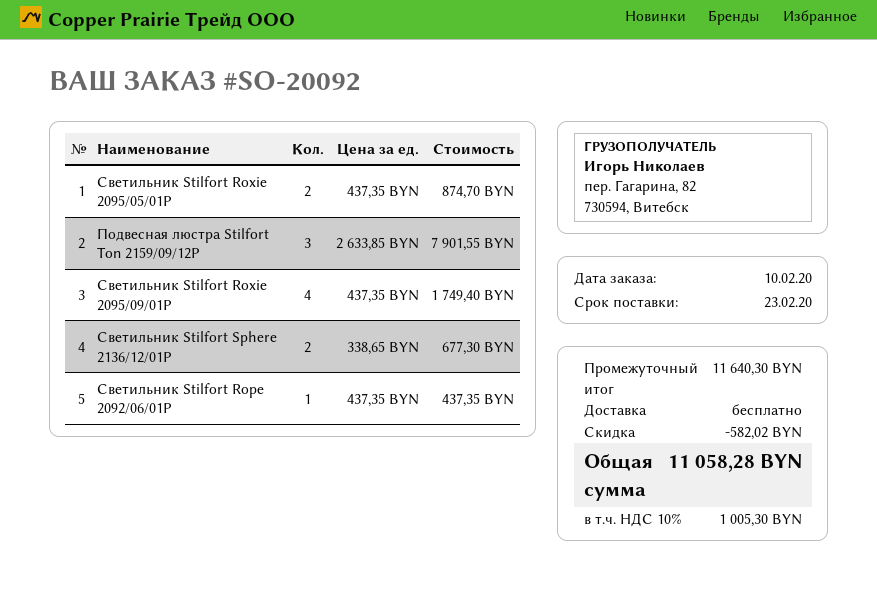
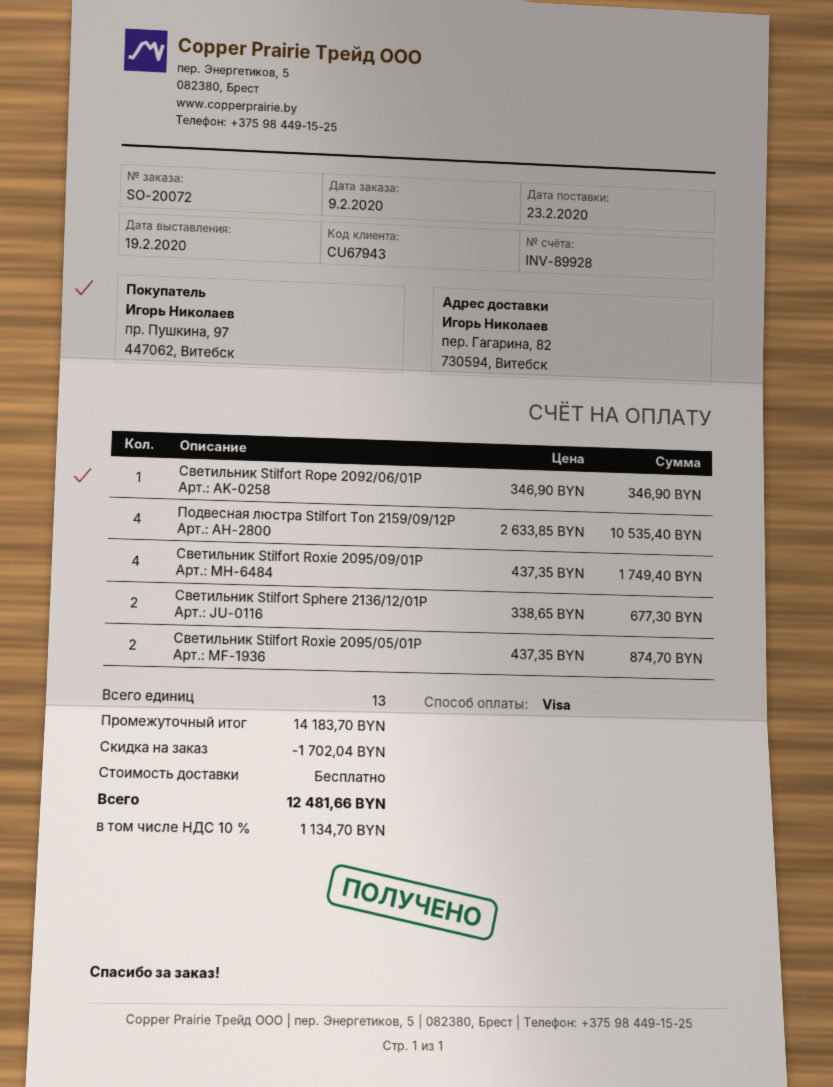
order number: SO-20092 -> SO-20072
order date: 2020-02-10 -> 2020-02-09
Подвесная люстра Stilfort Ton 2159/09/12P: 3 x 2633.85 = 7901.55 -> 4 x 2633.85 = 10535.40
Светильник Stilfort Rope 2092/06/01P: 1 x 437.35 = 437.35 -> 1 x 346.90 = 346.90
subtotal: 11640.30 -> 14183.70
discount: 582.02 -> 1702.04
tax: 10% = 1005.30 -> 10% = 1134.70
total: 11058.28 -> 12481.66

